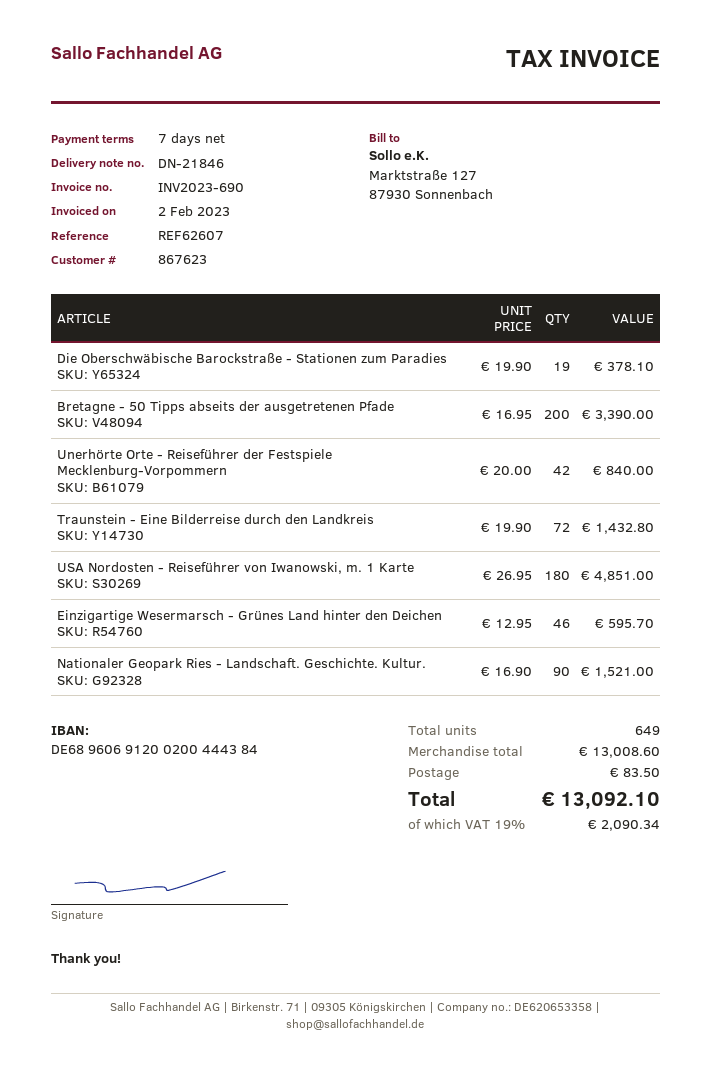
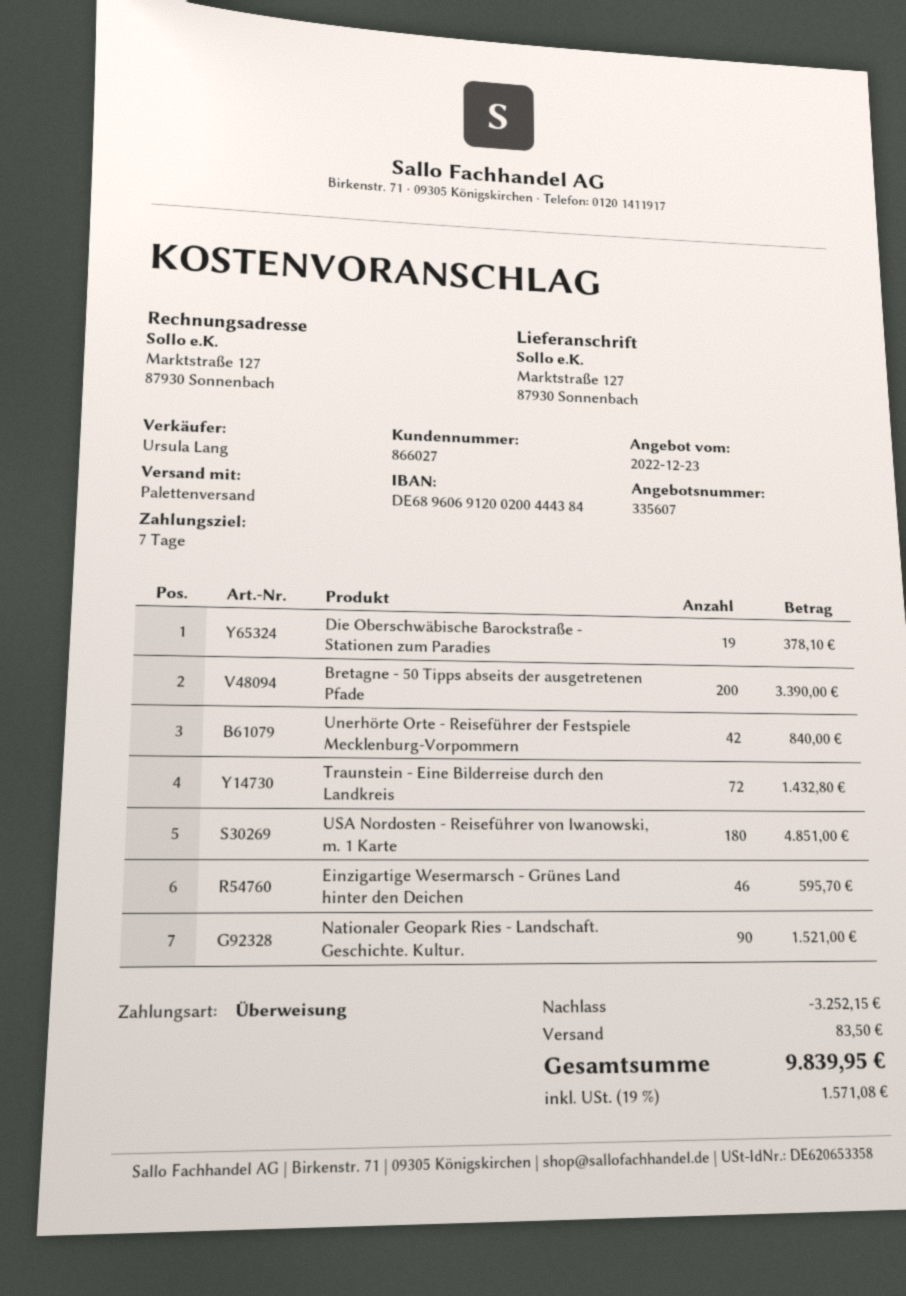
customer number: 867623 -> 866027
discount: none -> 3252.15
tax: 19% = 2090.34 -> 19% = 1571.08
total: 13092.10 -> 9839.95

